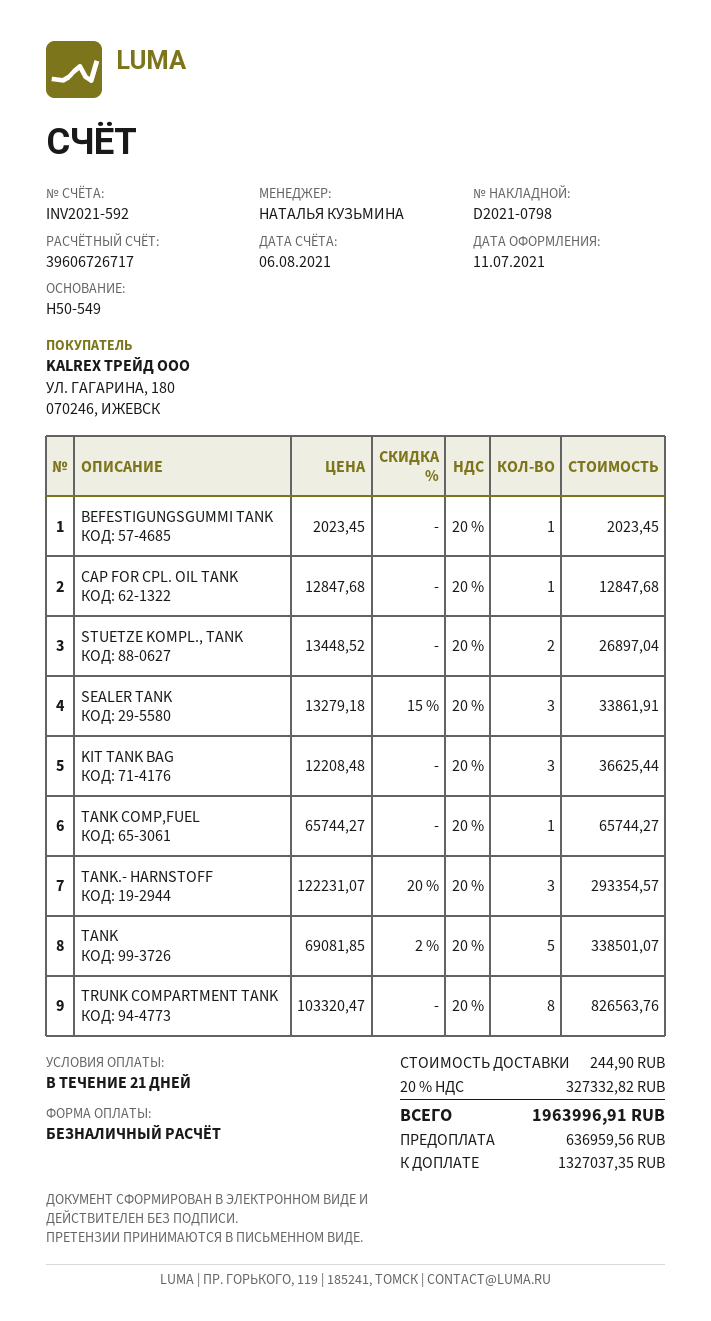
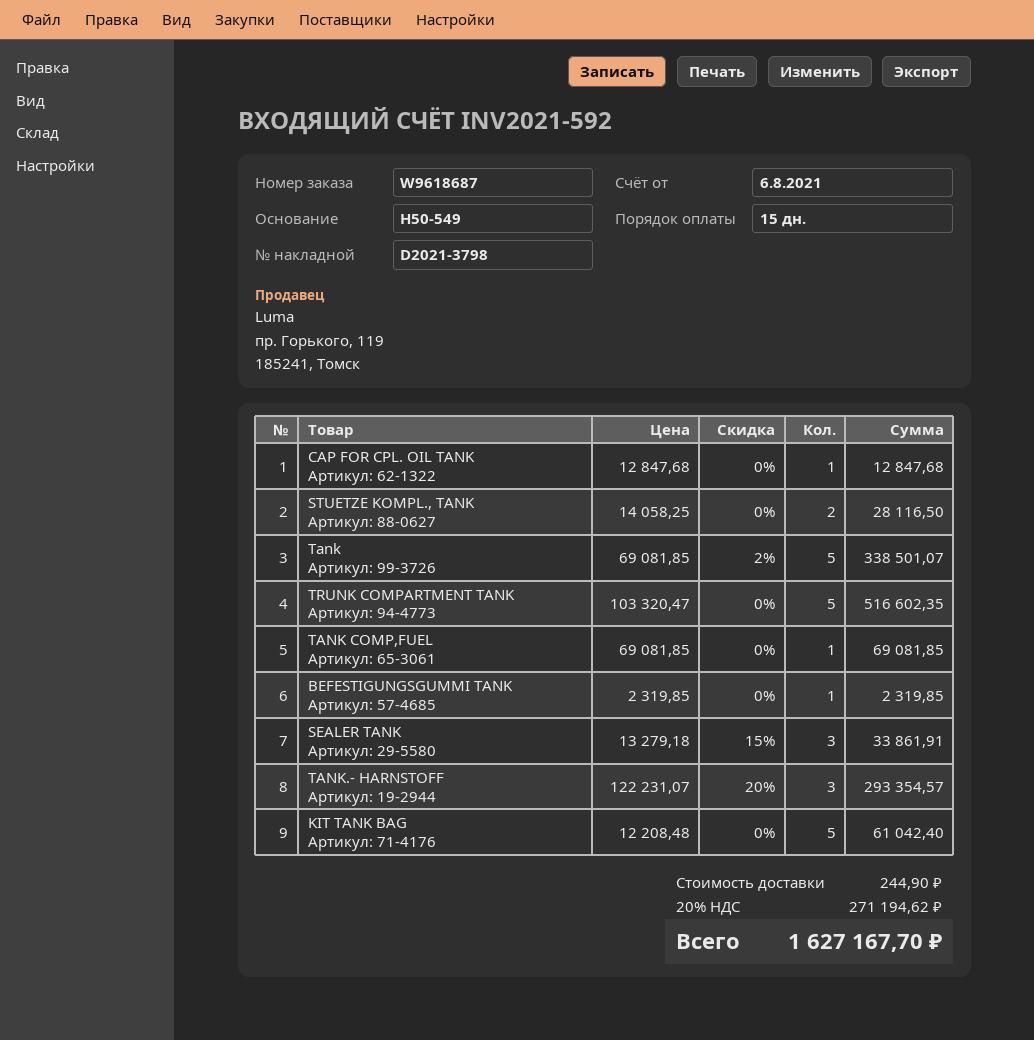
delivery note number: D2021-0798 -> D2021-3798
payment terms: 21 days -> 15 days
BEFESTIGUNGSGUMMI TANK: 1 x 2023.45 = 2023.45 -> 1 x 2319.85 = 2319.85
STUETZE KOMPL., TANK: 2 x 13448.52 = 26897.04 -> 2 x 14058.25 = 28116.50
KIT TANK BAG: 3 x 12208.48 = 36625.44 -> 5 x 12208.48 = 61042.40
TANK COMP,FUEL: 1 x 65744.27 = 65744.27 -> 1 x 69081.85 = 69081.85
TRUNK COMPARTMENT TANK: 8 x 103320.47 = 826563.76 -> 5 x 103320.47 = 516602.35
tax: 20% = 327332.82 -> 20% = 271194.62
total: 1963996.91 -> 1627167.70

